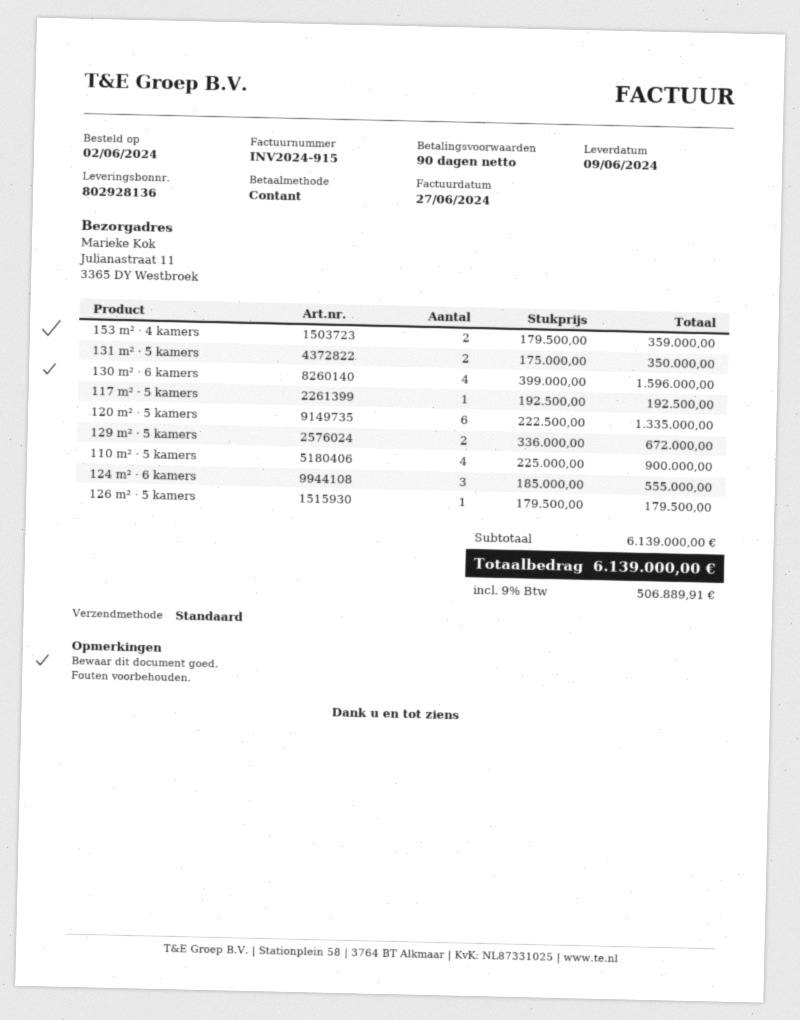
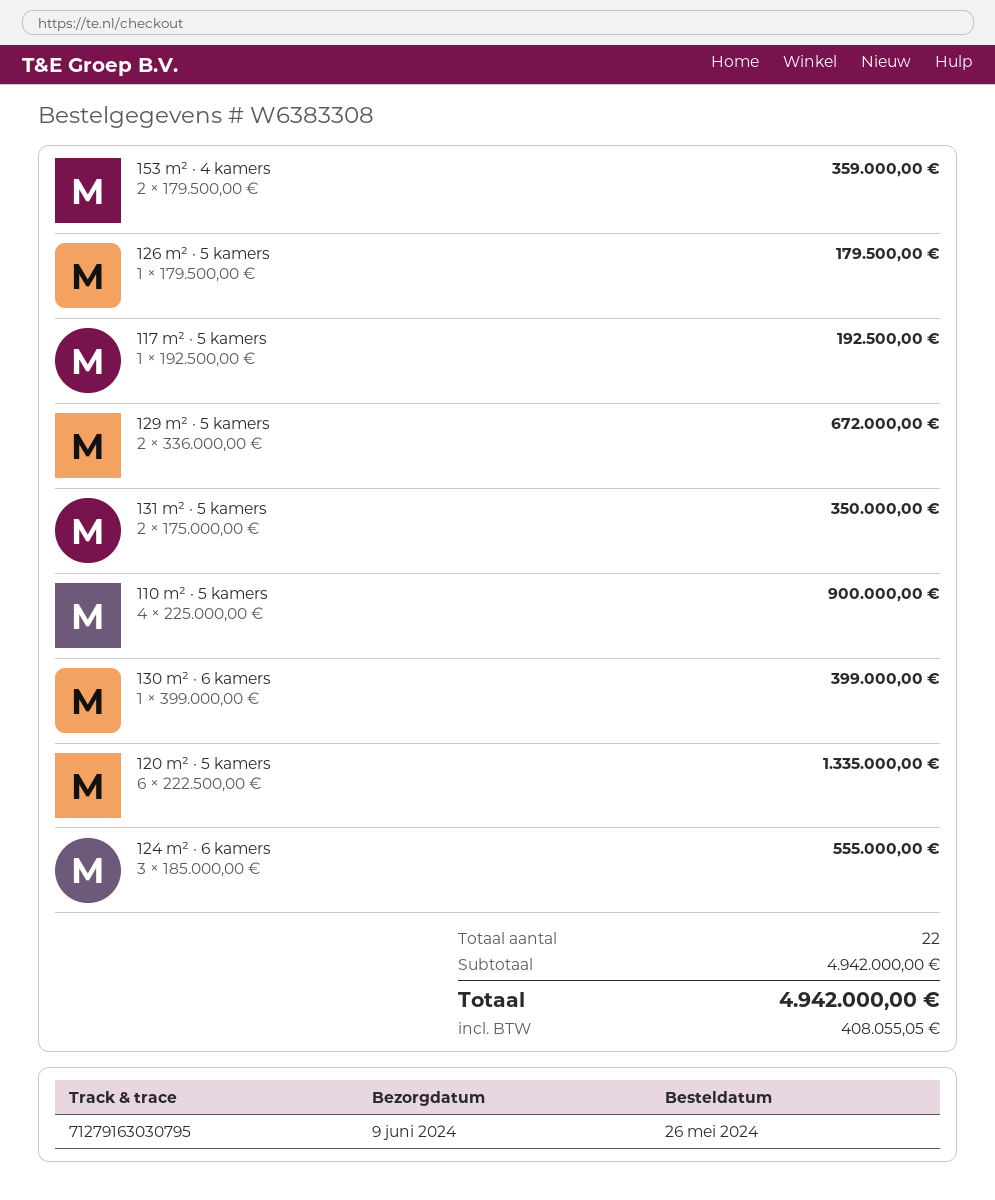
order date: 2024-06-02 -> 2024-05-26
130 m² · 6 kamers: 4 x 399000.00 = 1596000.00 -> 1 x 399000.00 = 399000.00
subtotal: 6139000.00 -> 4942000.00
tax: 506889.91 -> 408055.05
total: 6139000.00 -> 4942000.00

